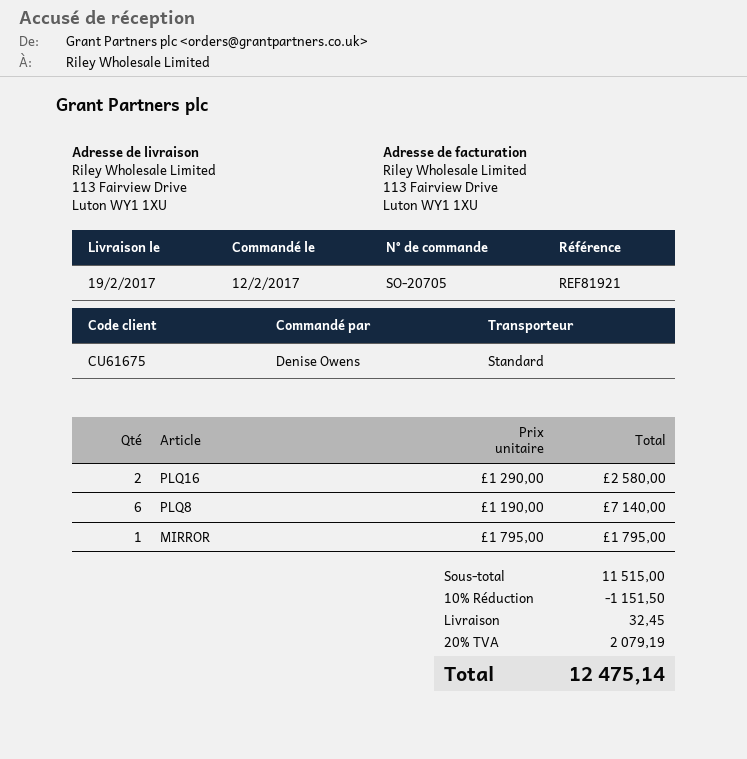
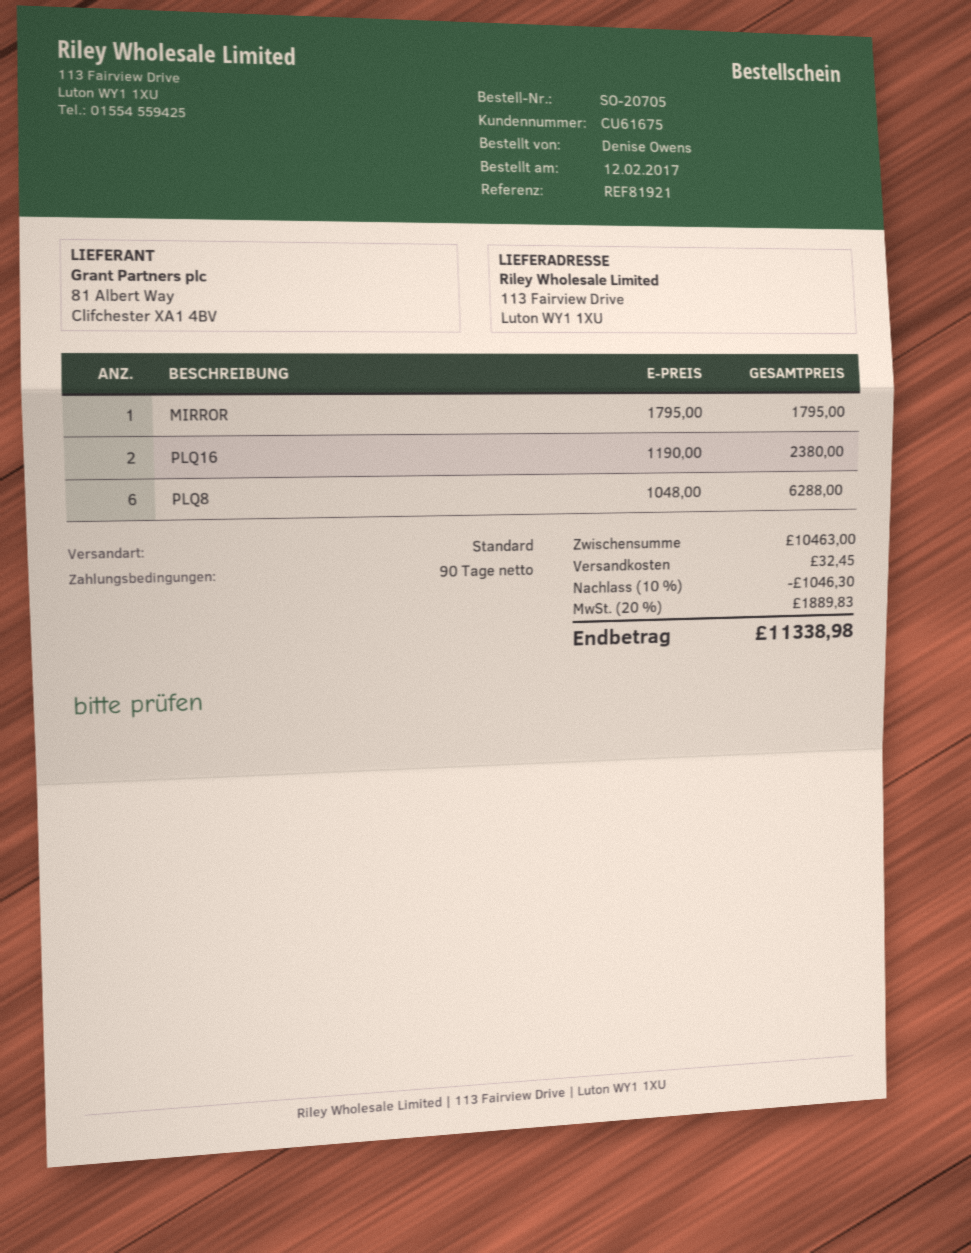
PLQ16: 2 x 1290.00 = 2580.00 -> 2 x 1190.00 = 2380.00
PLQ8: 6 x 1190.00 = 7140.00 -> 6 x 1048.00 = 6288.00
subtotal: 11515.00 -> 10463.00
discount: 10% = 1151.50 -> 10% = 1046.30
tax: 20% = 2079.19 -> 20% = 1889.83
total: 12475.14 -> 11338.98

